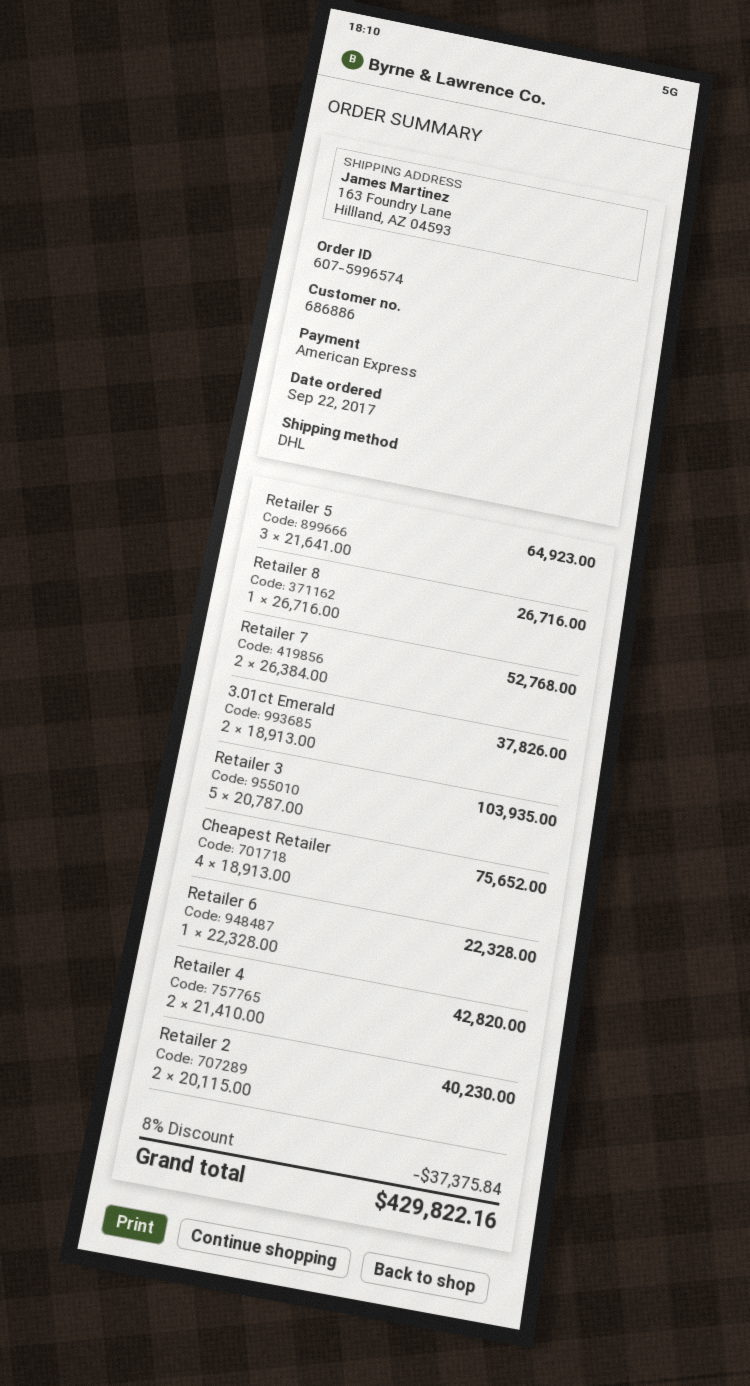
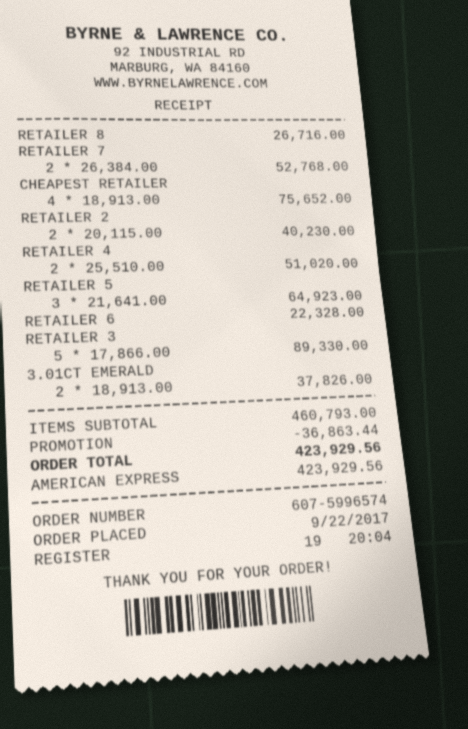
Retailer 3: 5 x 20787.00 = 103935.00 -> 5 x 17866.00 = 89330.00
Retailer 4: 2 x 21410.00 = 42820.00 -> 2 x 25510.00 = 51020.00
discount: 37375.84 -> 36863.44
total: 429822.16 -> 423929.56

